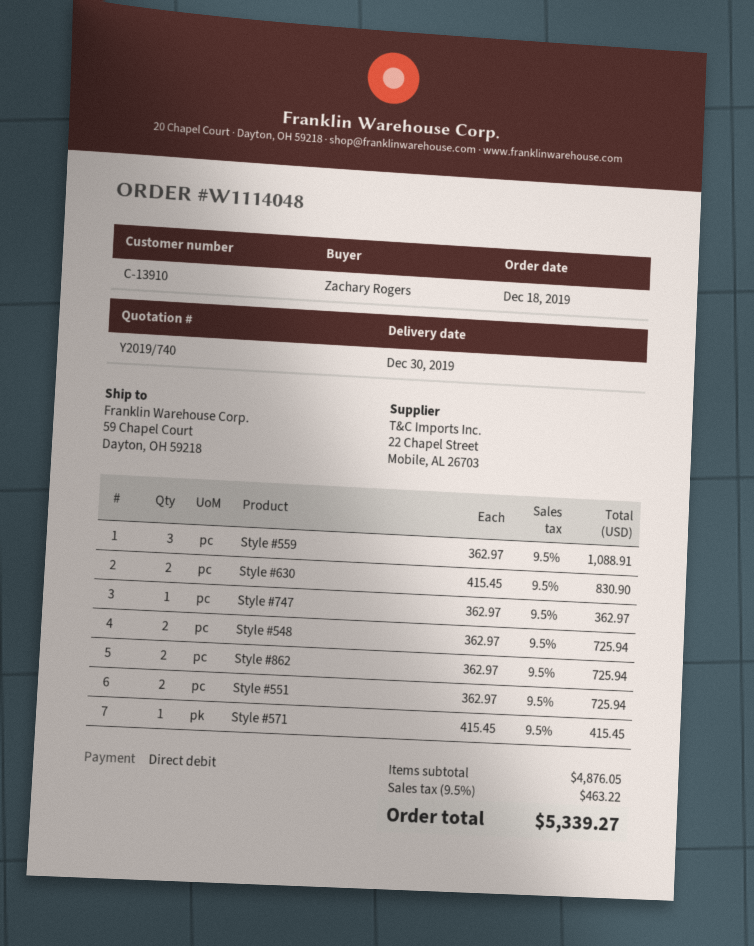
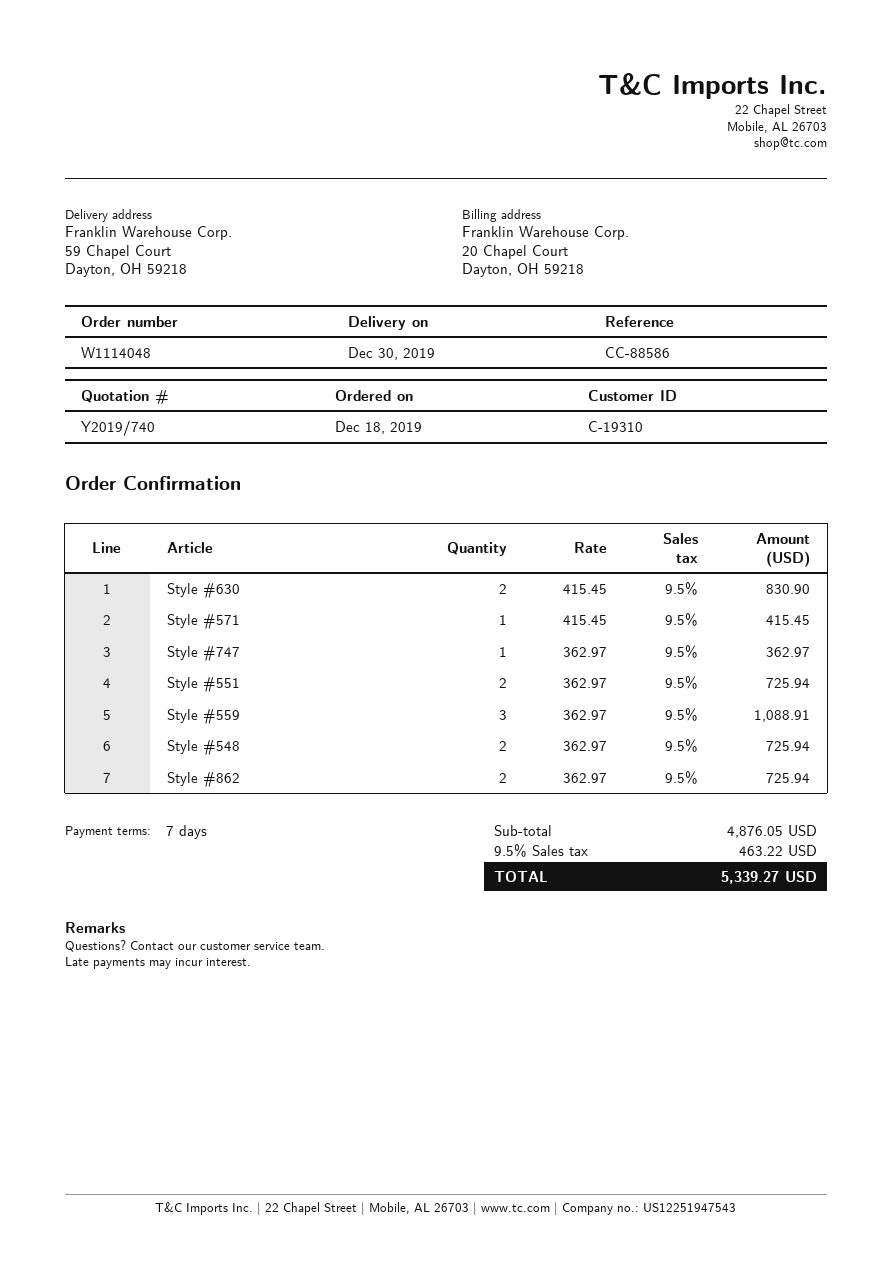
customer number: C-13910 -> C-19310

